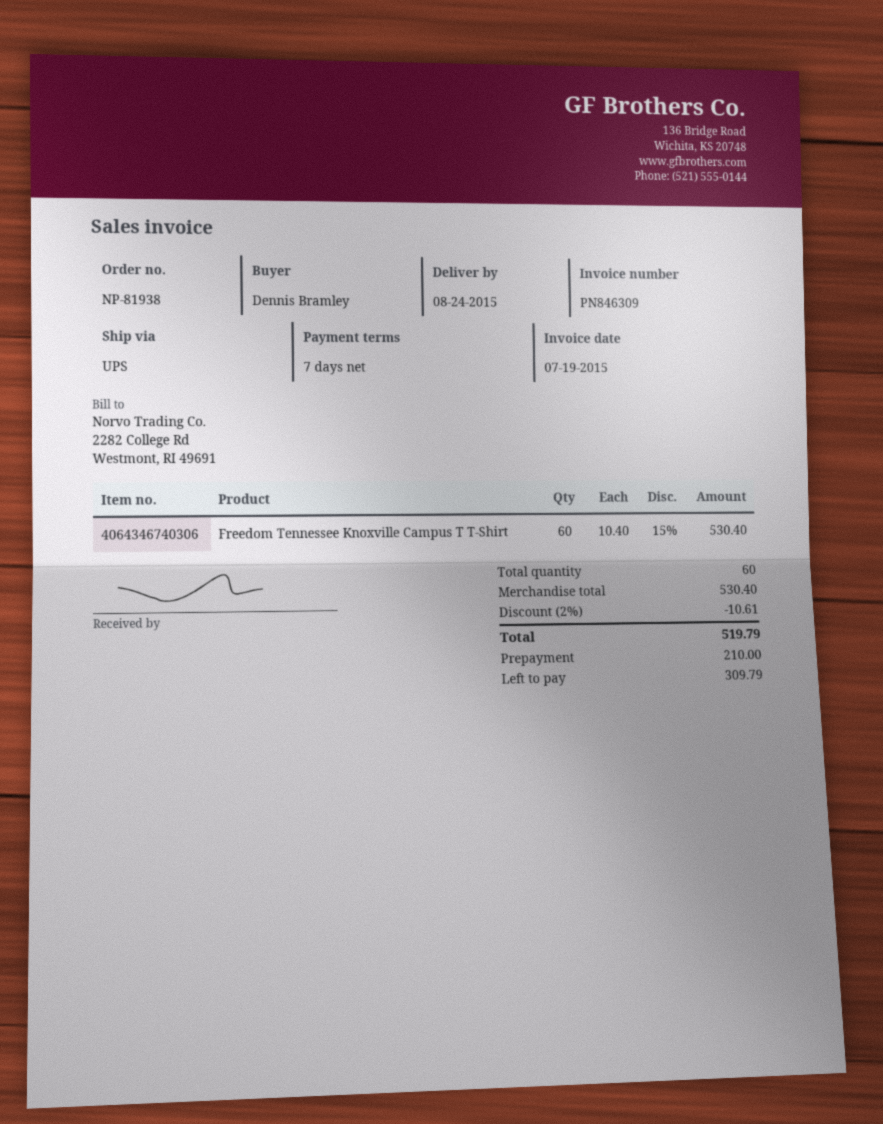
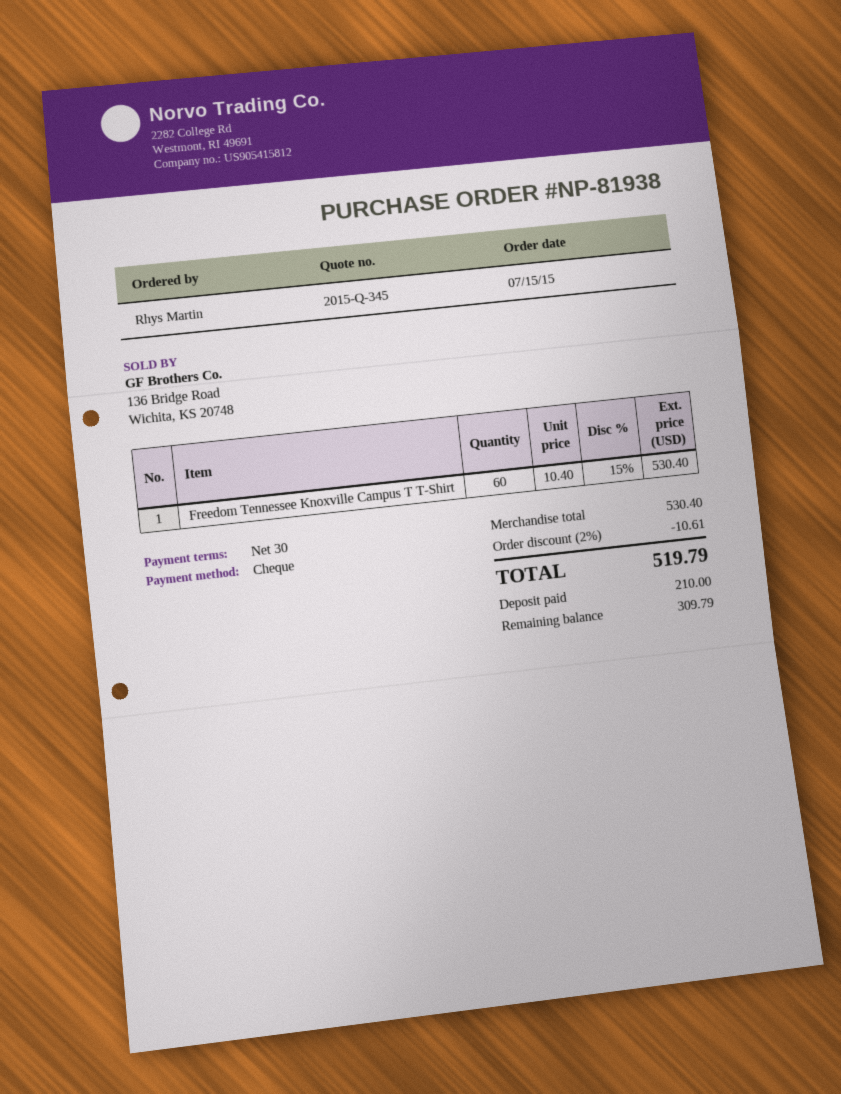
payment terms: 7 days -> 30 days
ordered by: Dennis Bramley -> Rhys Martin

